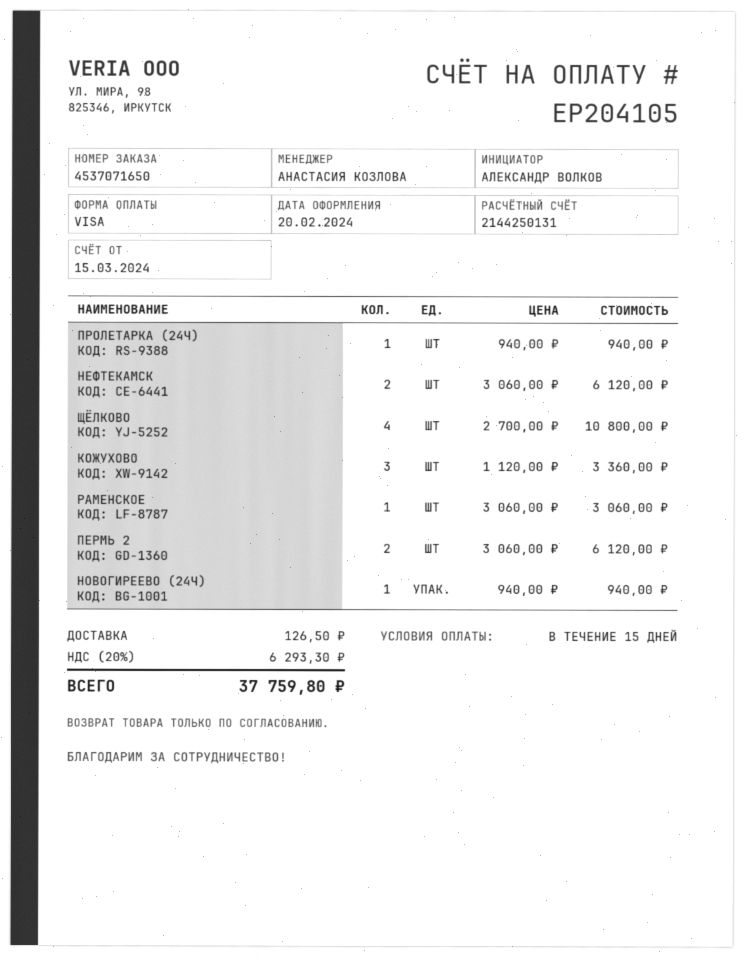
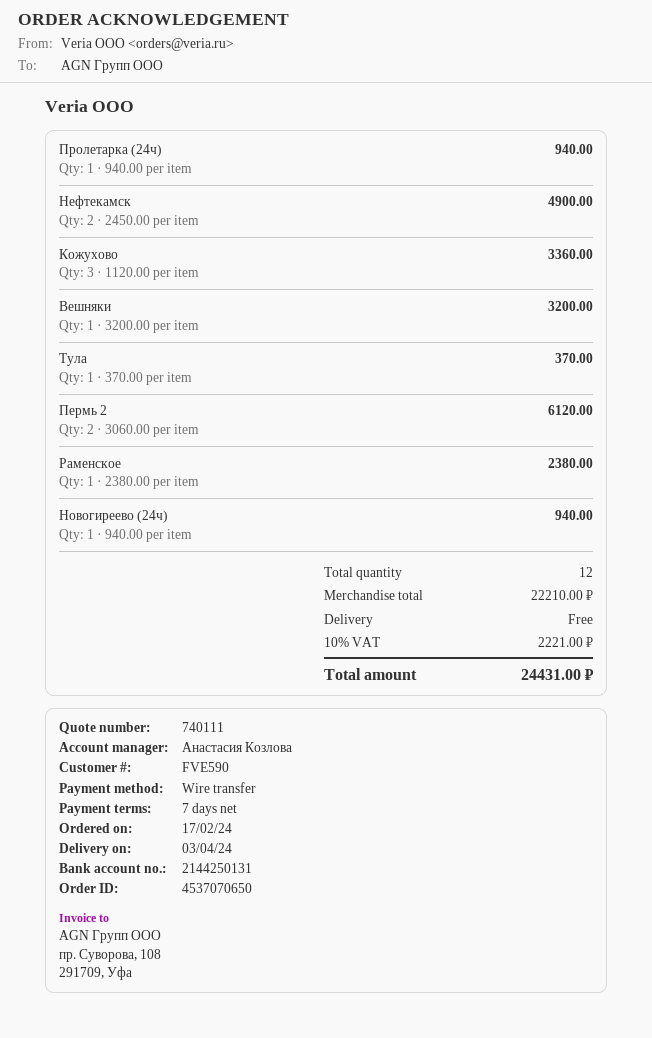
order number: 4537071650 -> 4537070650
order date: 2024-02-20 -> 2024-02-17
payment terms: 15 days -> 7 days
payment method: Visa -> bank transfer
НЕФТЕКАМСК: 2 x 3060.00 = 6120.00 -> 2 x 2450.00 = 4900.00
ЩЁЛКОВО: 4 x 2700.00 = 10800.00 -> none
РАМЕНСКОЕ: 1 x 3060.00 = 3060.00 -> 1 x 2380.00 = 2380.00
Вешняки: none -> 1 x 3200.00 = 3200.00
Тула: none -> 1 x 370.00 = 370.00
shipping: 126.50 -> 0.00
tax: 20% = 6293.30 -> 10% = 2221.00
total: 37759.80 -> 24431.00

